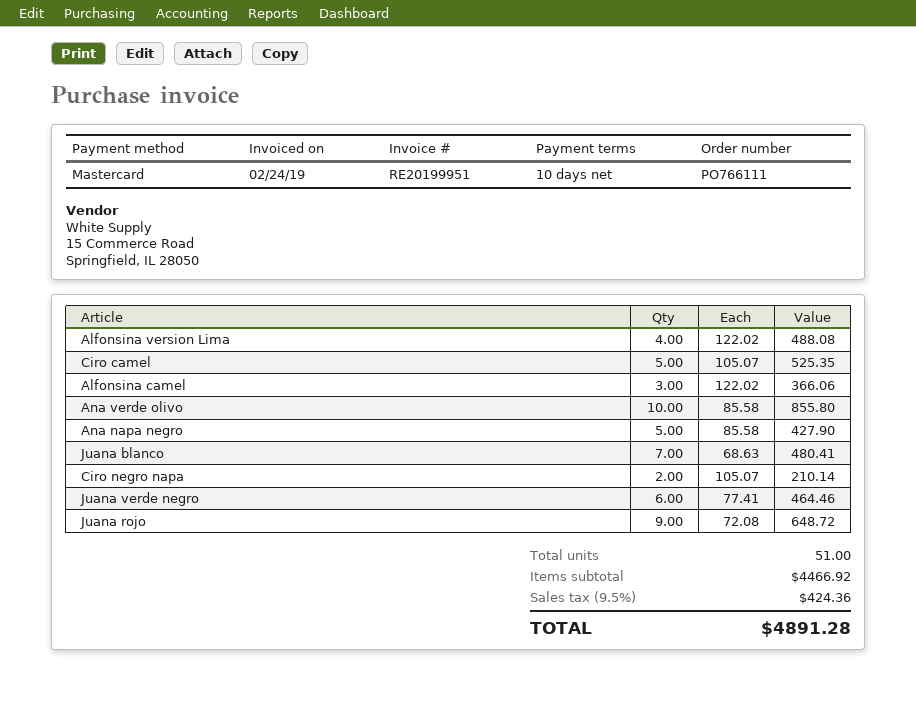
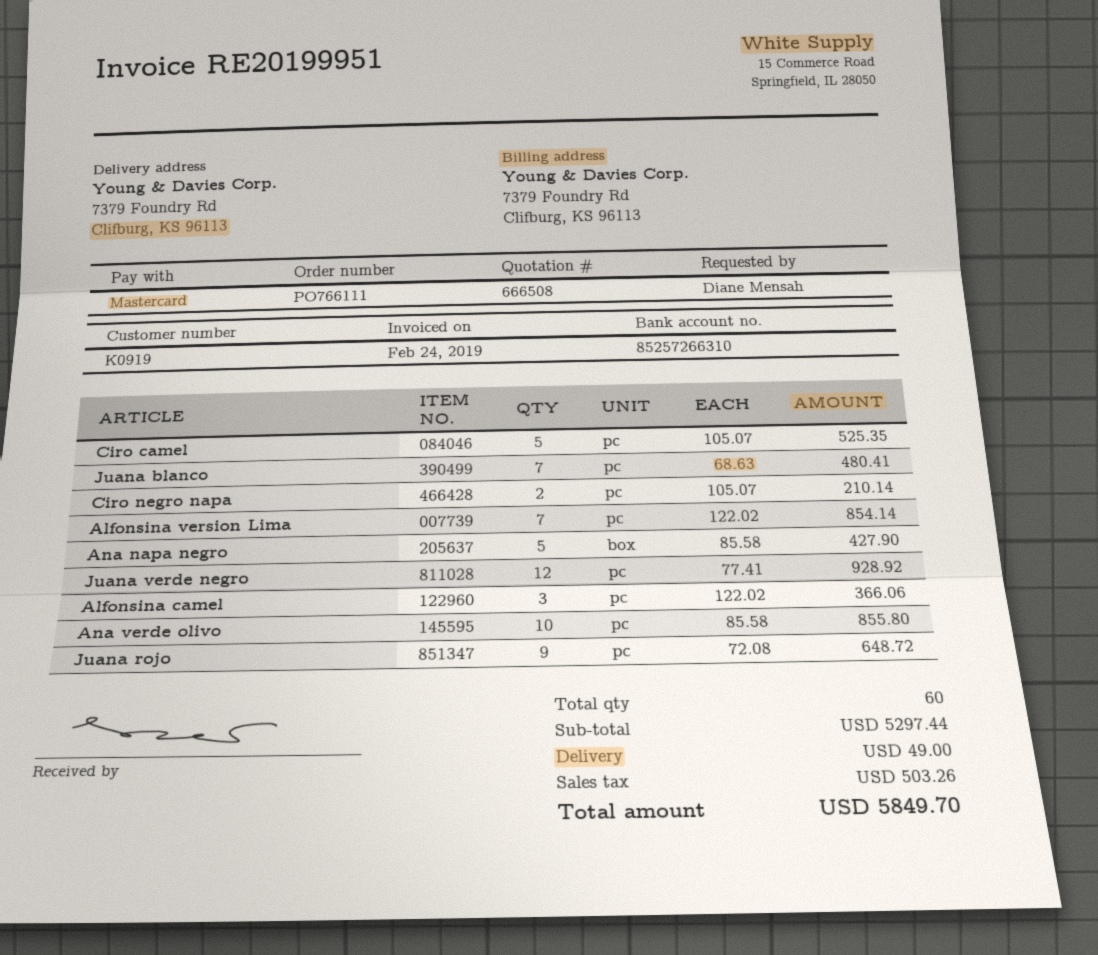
Alfonsina version Lima: 4 x 122.02 = 488.08 -> 7 x 122.02 = 854.14
Juana verde negro: 6 x 77.41 = 464.46 -> 12 x 77.41 = 928.92
total quantity: 51 -> 60
subtotal: 4466.92 -> 5297.44
shipping: none -> 49.00
tax: 424.36 -> 503.26
total: 4891.28 -> 5849.70

